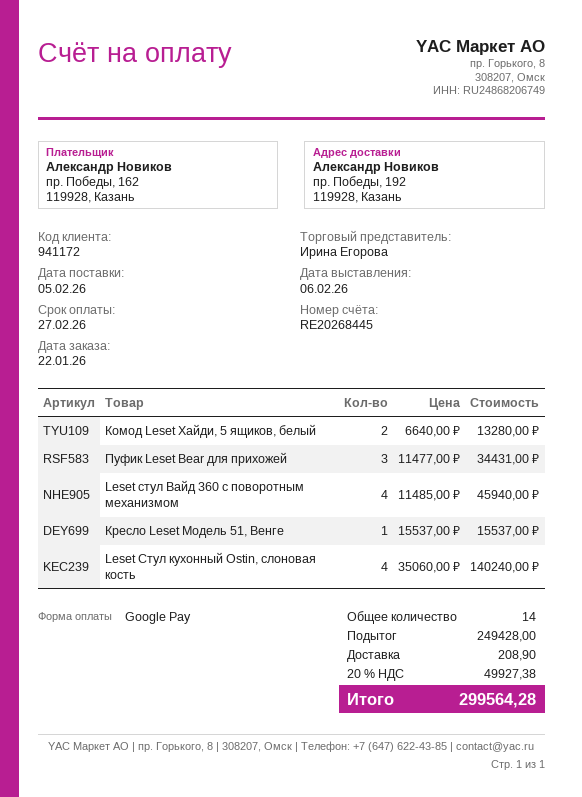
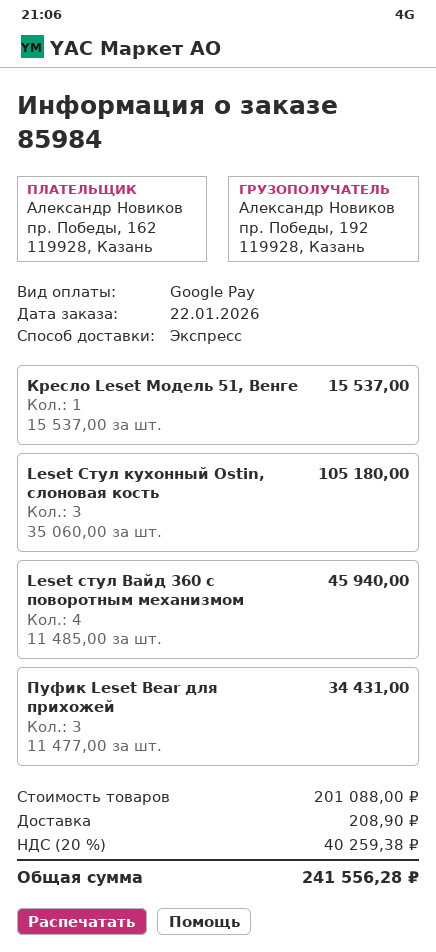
Комод Leset Хайди, 5 ящиков, белый: 2 x 6640.00 = 13280.00 -> none
Leset Стул кухонный Ostin, слоновая кость: 4 x 35060.00 = 140240.00 -> 3 x 35060.00 = 105180.00
subtotal: 249428.00 -> 201088.00
tax: 20% = 49927.38 -> 20% = 40259.38
total: 299564.28 -> 241556.28

